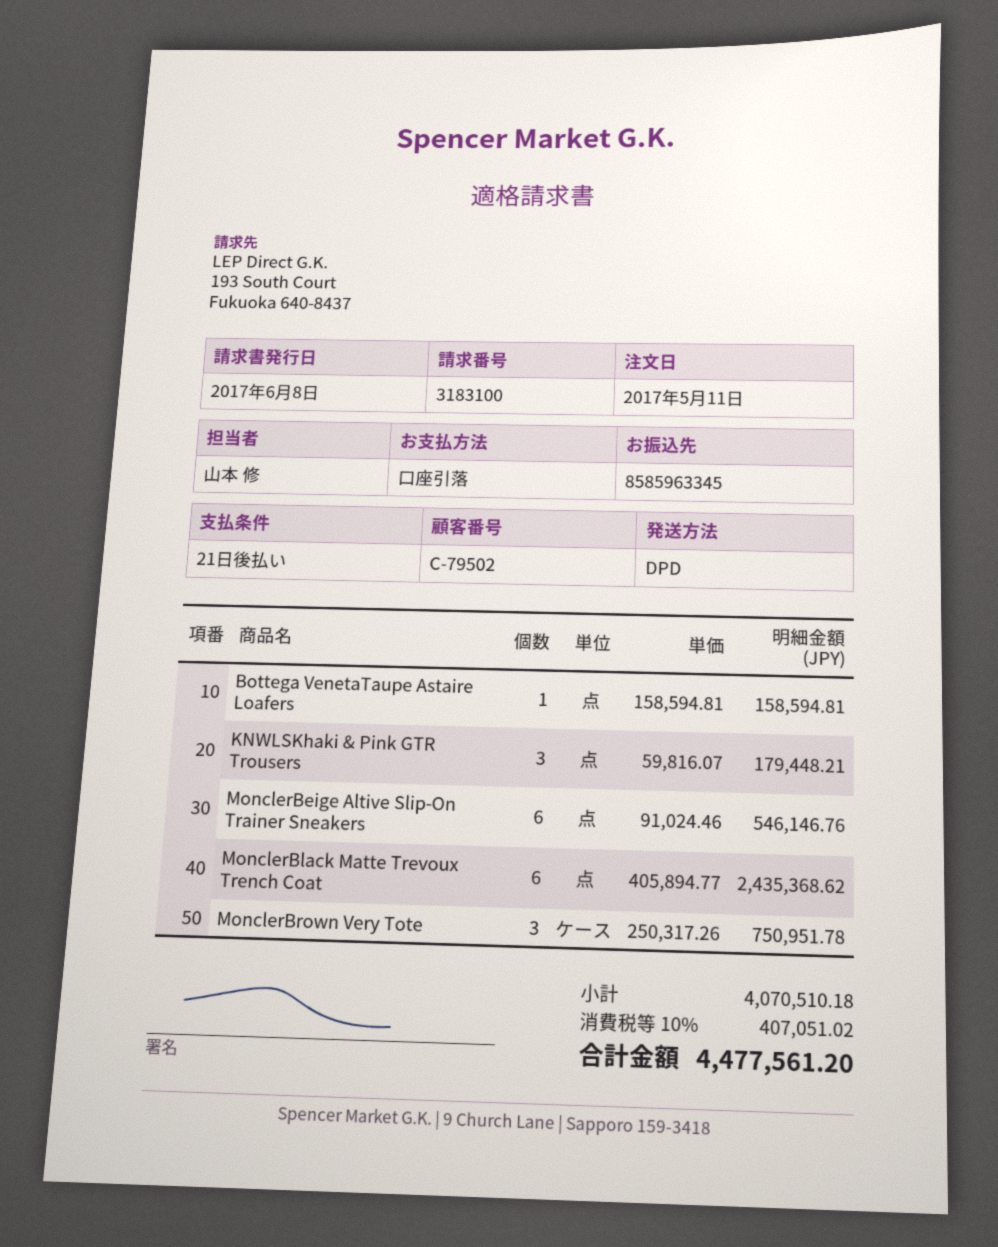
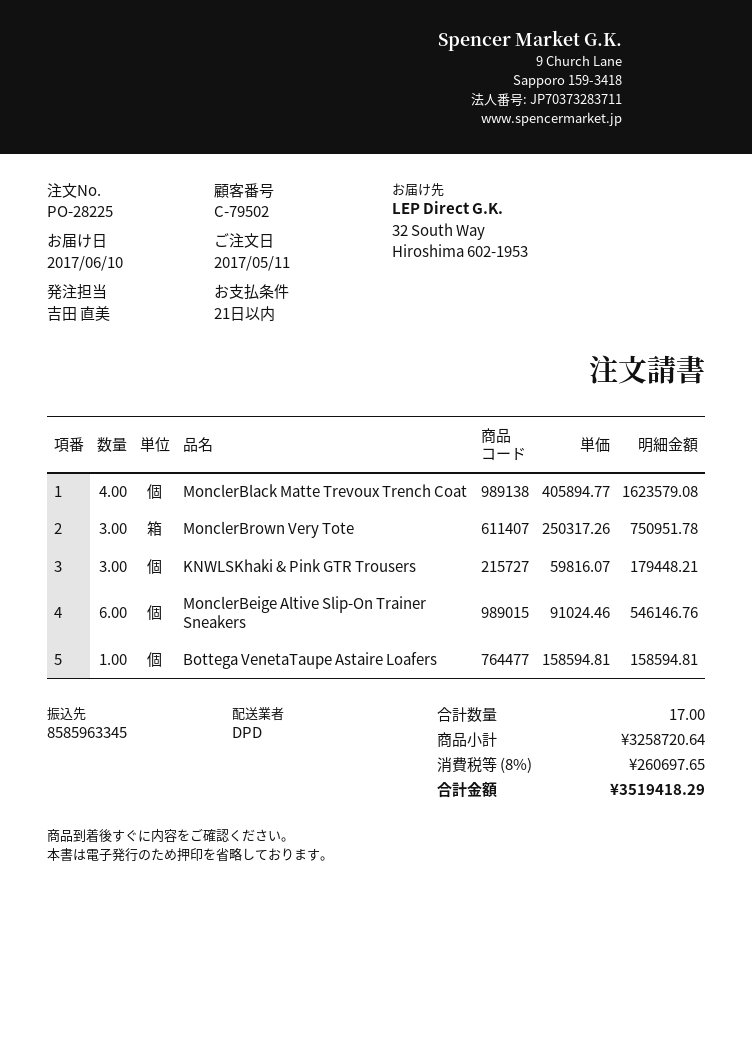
MonclerBlack Matte Trevoux Trench Coat: 6 x 405894.77 = 2435368.62 -> 4 x 405894.77 = 1623579.08
subtotal: 4070510.18 -> 3258720.64
tax: 10% = 407051.02 -> 8% = 260697.65
total: 4477561.20 -> 3519418.29

